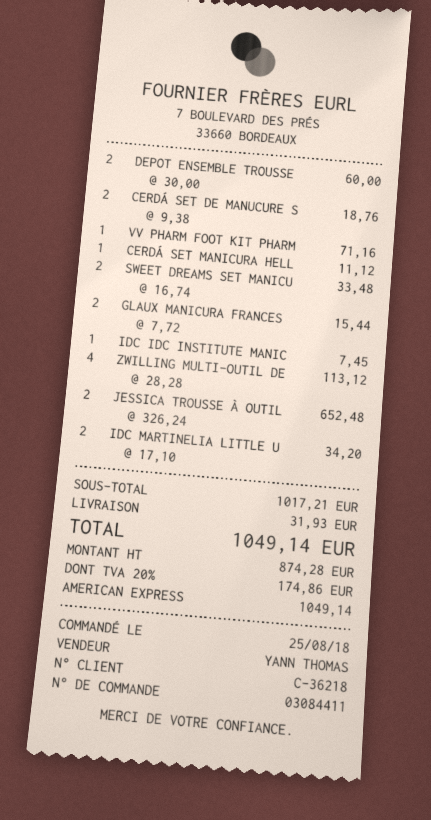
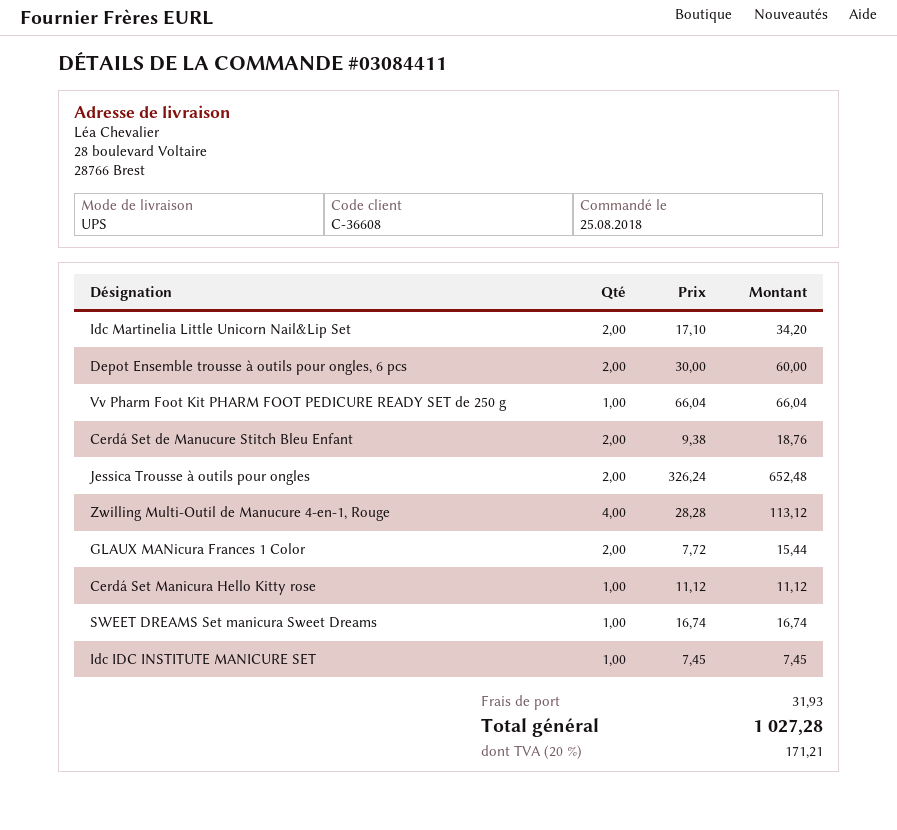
customer number: C-36218 -> C-36608
VV PHARM FOOT KIT PHARM: 1 x 71.16 = 71.16 -> 1 x 66.04 = 66.04
SWEET DREAMS SET MANICU: 2 x 16.74 = 33.48 -> 1 x 16.74 = 16.74
tax: 20% = 174.86 -> 20% = 171.21
total: 1049.14 -> 1027.28

